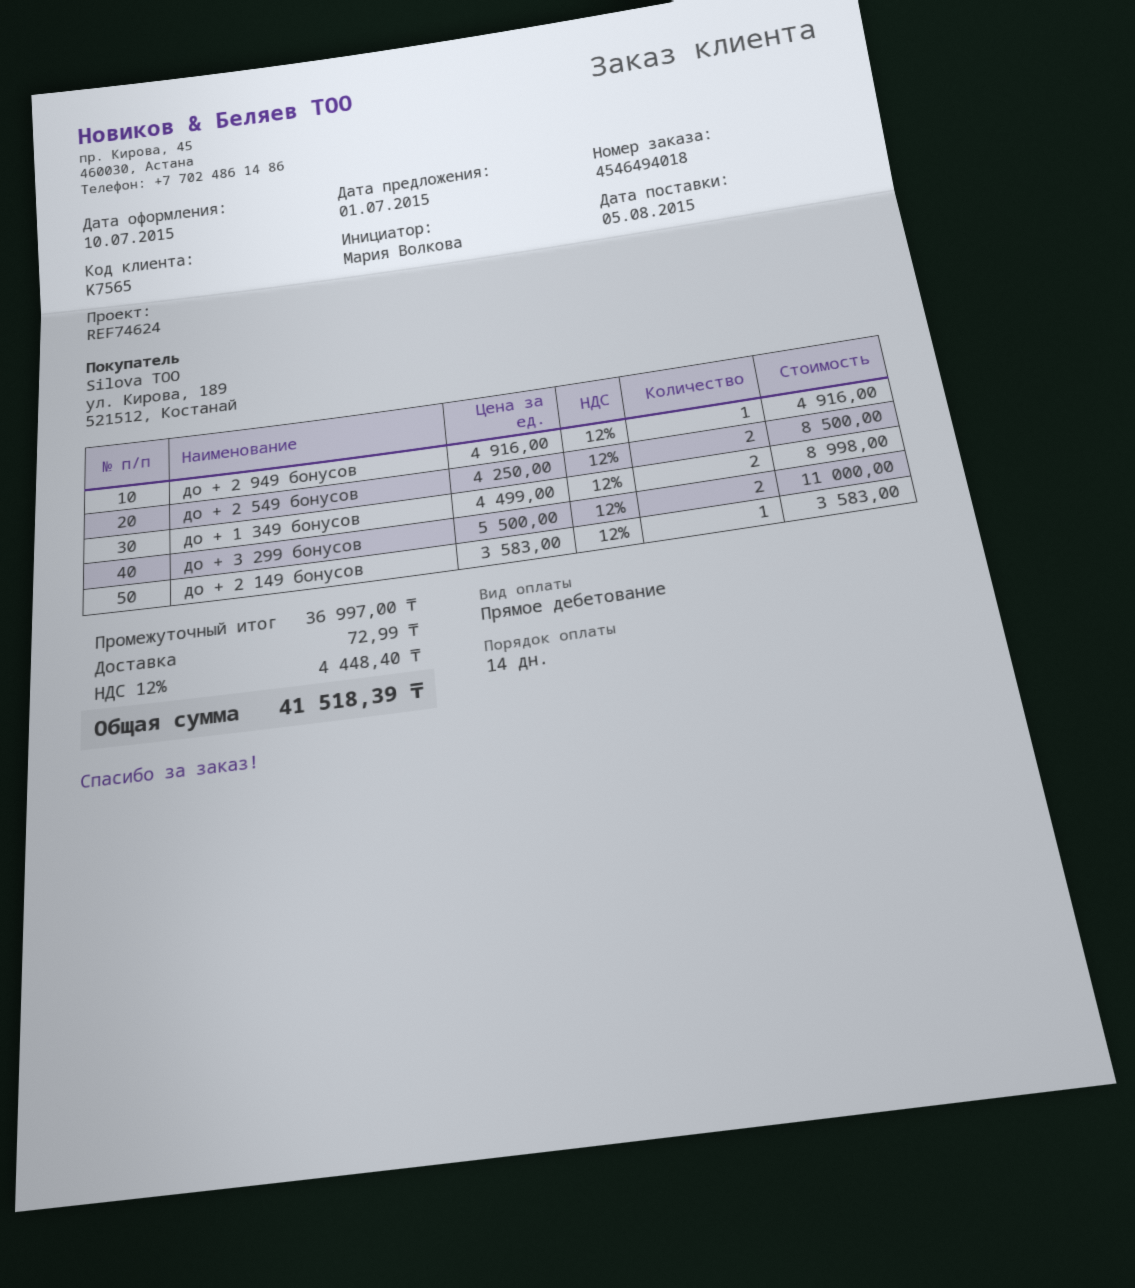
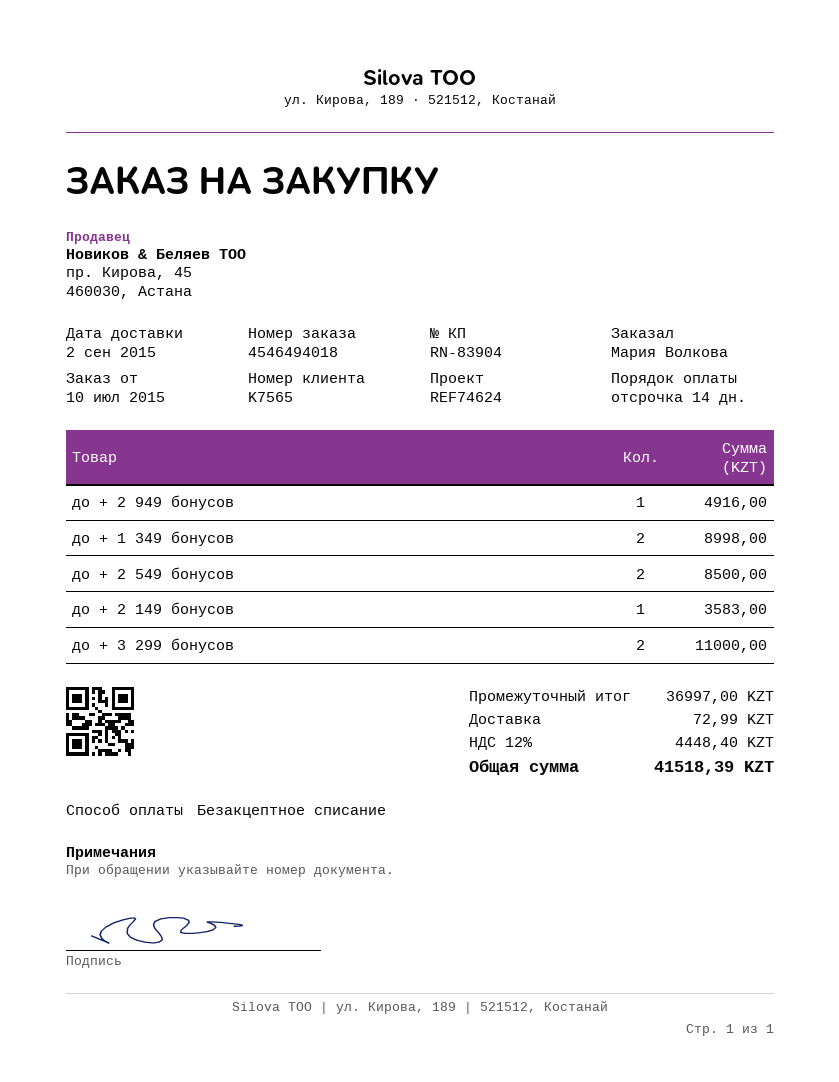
delivery date: 2015-08-05 -> 2015-09-02

